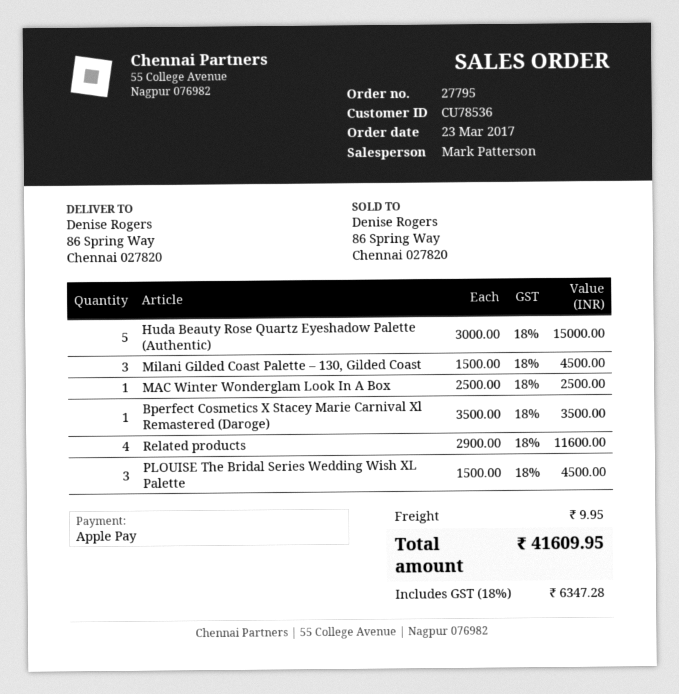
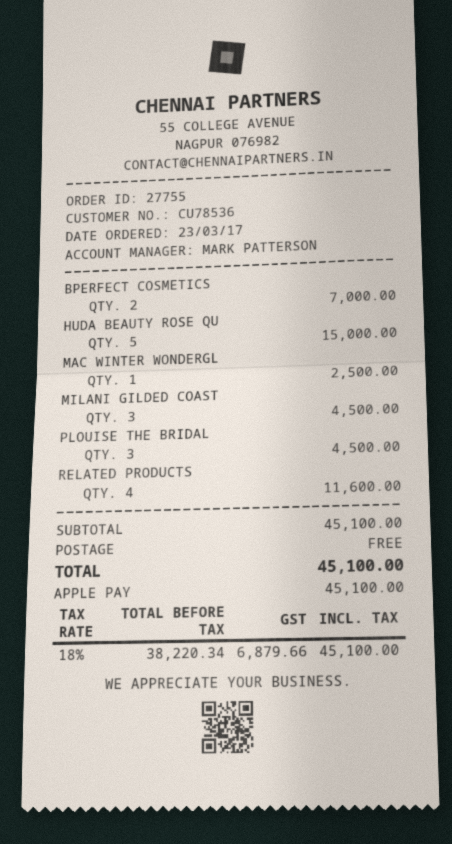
order number: 27795 -> 27755
Bperfect Cosmetics X Stacey Marie Carnival Xl Remastered (Daroge): 1 for 3500.00 -> 2 for 7000.00
shipping: 9.95 -> 0.00
tax: 18% = 6347.28 -> 18% = 6879.66
total: 41609.95 -> 45100.00

